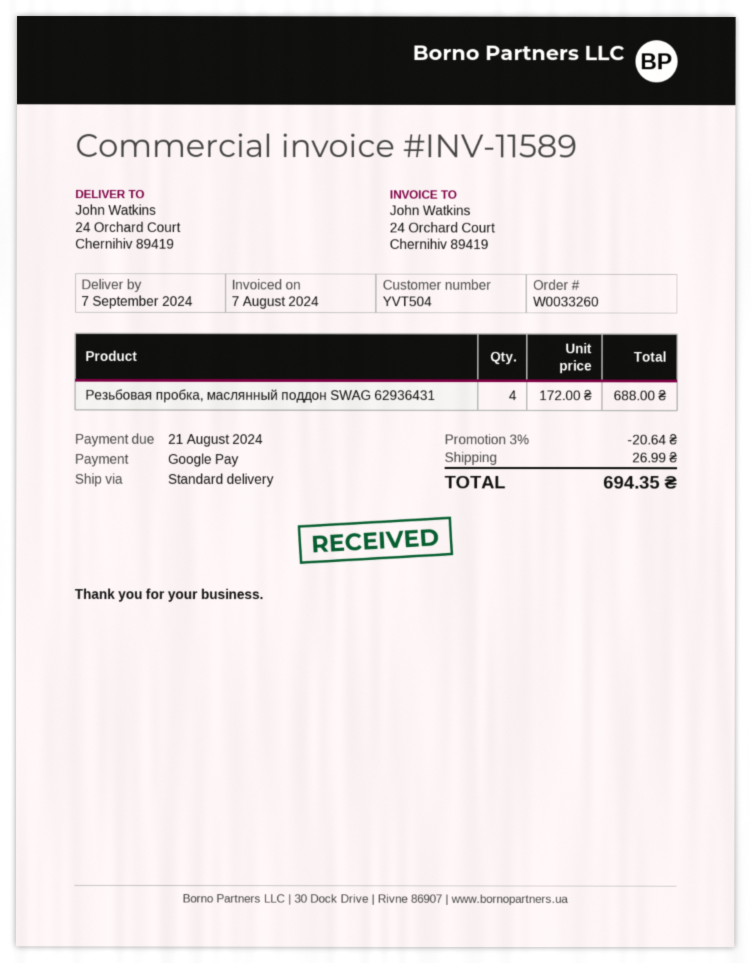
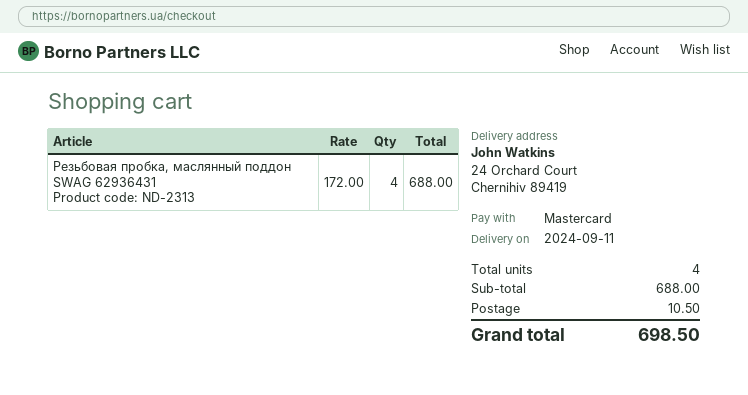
delivery date: 2024-09-07 -> 2024-09-11
payment method: Google Pay -> Mastercard
discount: 3% = 20.64 -> none
shipping: 26.99 -> 10.50
total: 694.35 -> 698.50

